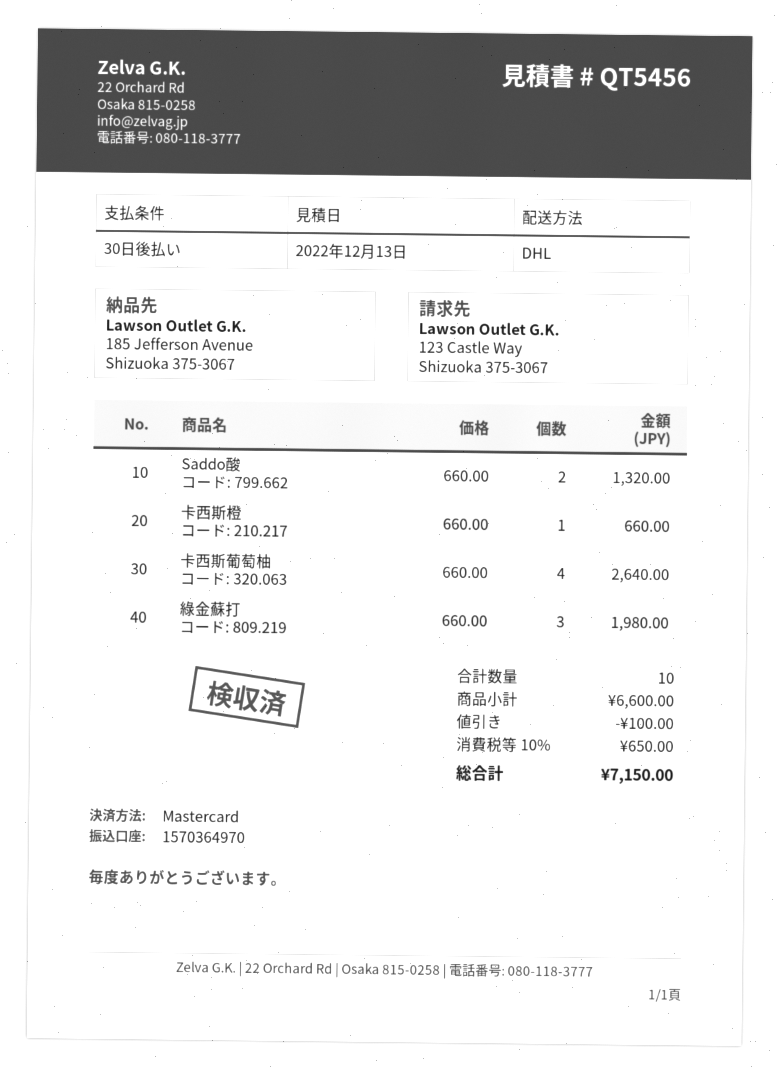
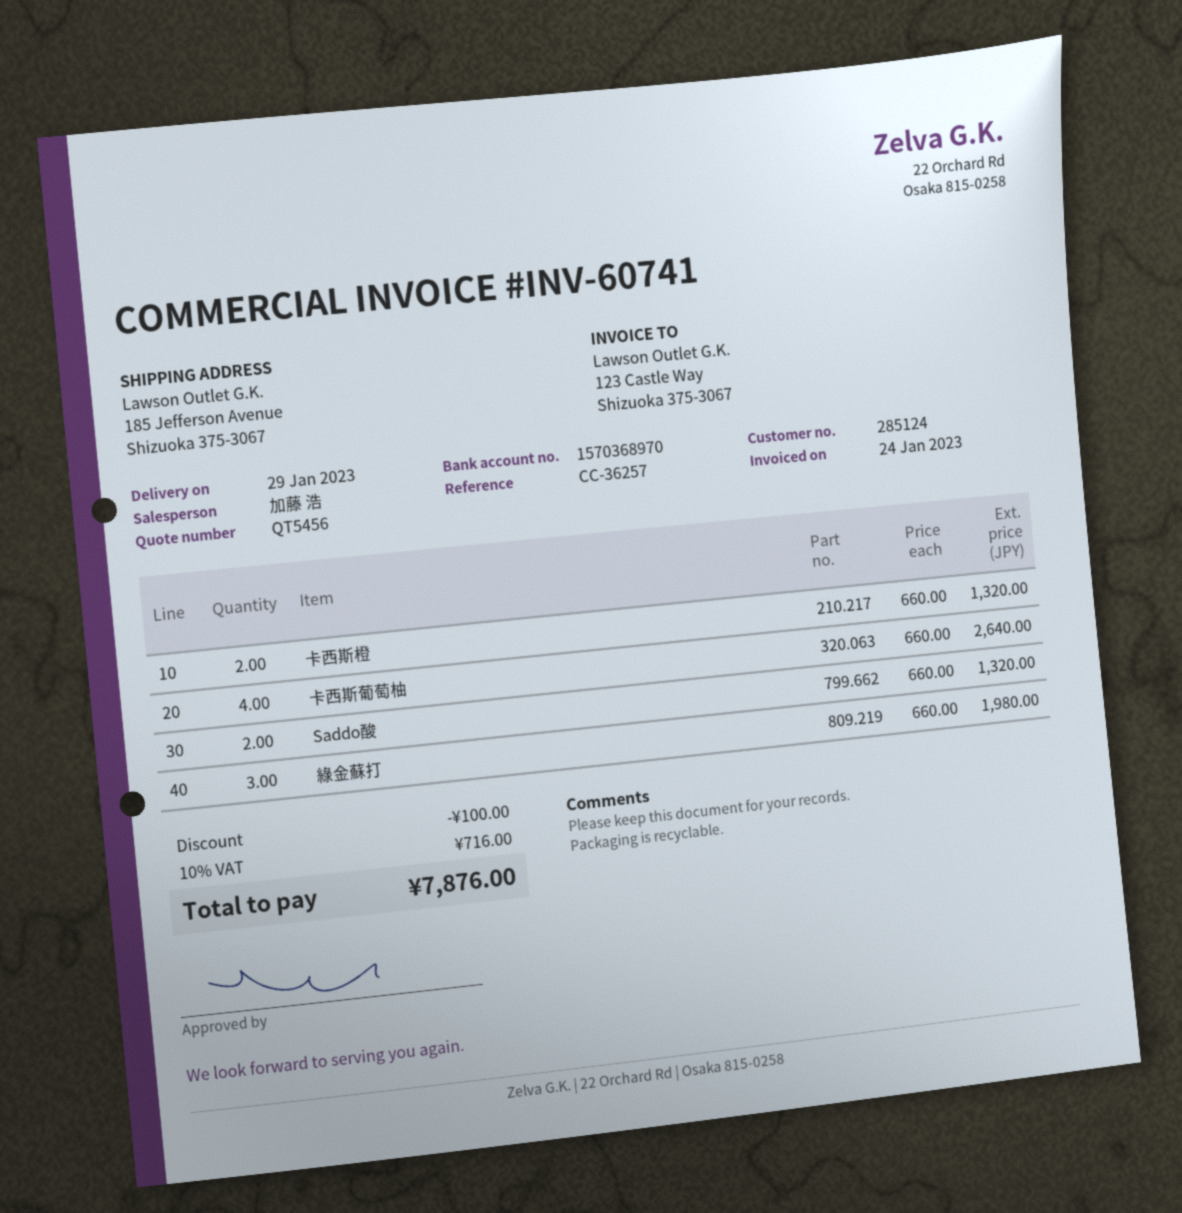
bank account: 1570364970 -> 1570368970
卡西斯橙: 1 x 660.00 = 660.00 -> 2 x 660.00 = 1320.00
tax: 10% = 650.00 -> 10% = 716.00
total: 7150.00 -> 7876.00

